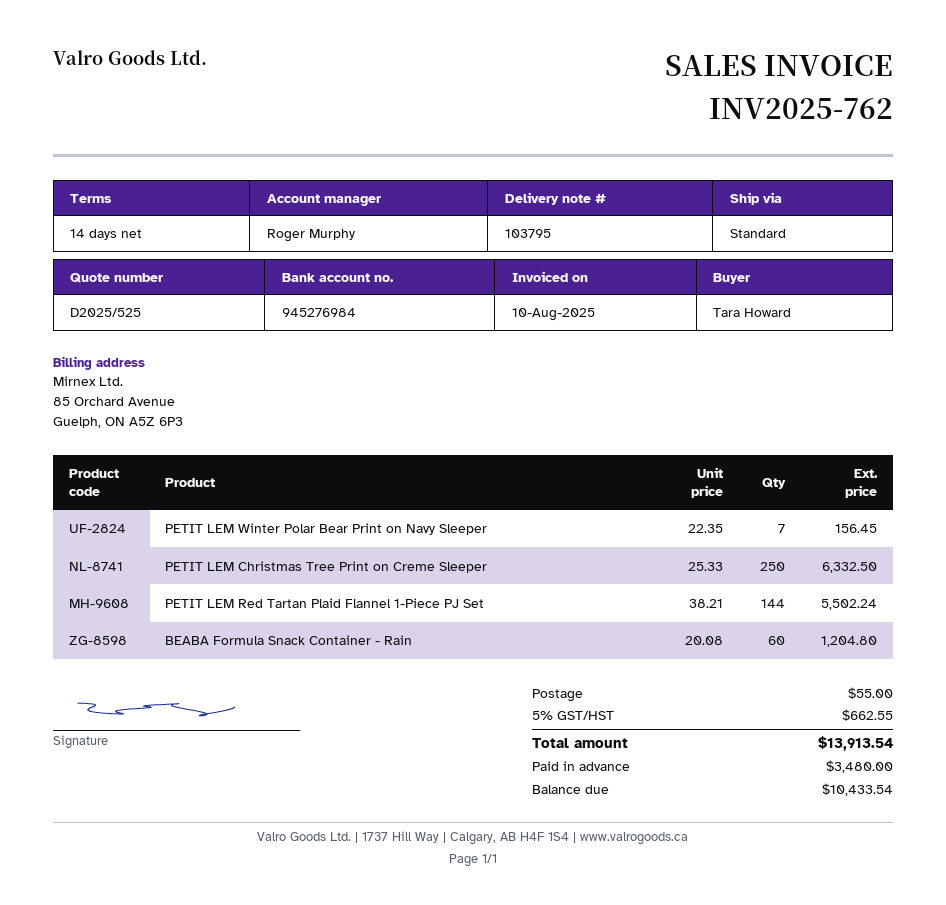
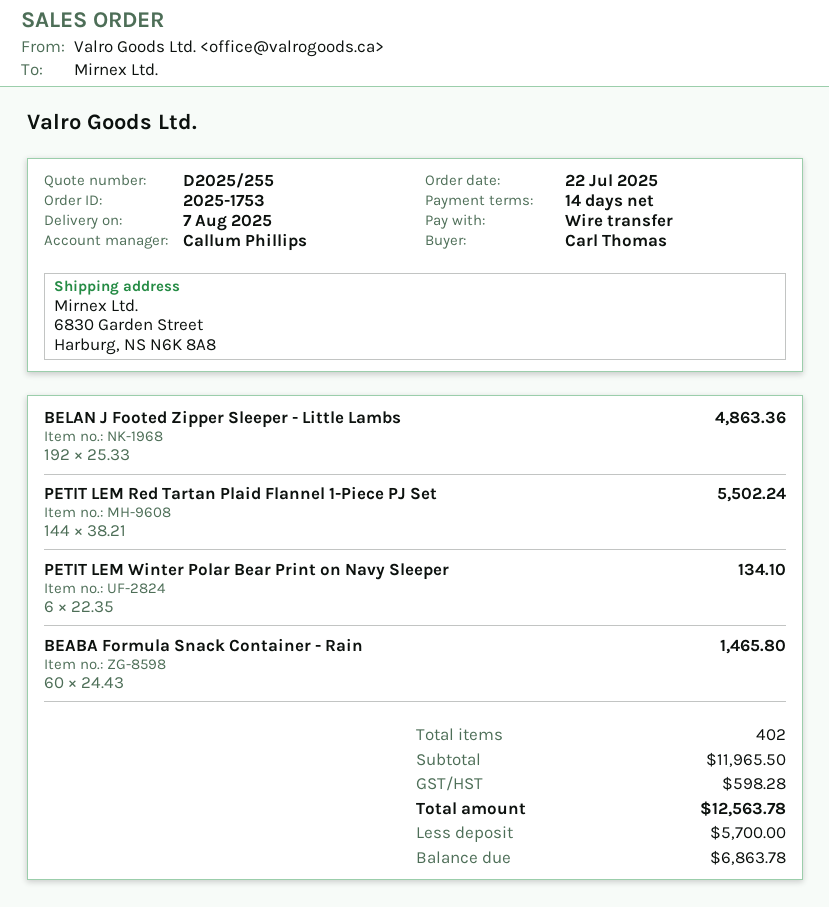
quote number: D2025/525 -> D2025/255
ordered by: Tara Howard -> Carl Thomas
sales rep: Roger Murphy -> Callum Phillips
PETIT LEM Winter Polar Bear Print on Navy Sleeper: 7 x 22.35 = 156.45 -> 6 x 22.35 = 134.10
PETIT LEM Christmas Tree Print on Creme Sleeper: 250 x 25.33 = 6332.50 -> none
BEABA Formula Snack Container - Rain: 60 x 20.08 = 1204.80 -> 60 x 24.43 = 1465.80
BELAN J Footed Zipper Sleeper - Little Lambs: none -> 192 x 25.33 = 4863.36
shipping: 55.00 -> none
tax: 662.55 -> 598.28
total: 13913.54 -> 12563.78
deposit: 3480.00 -> 5700.00
balance: 10433.54 -> 6863.78

